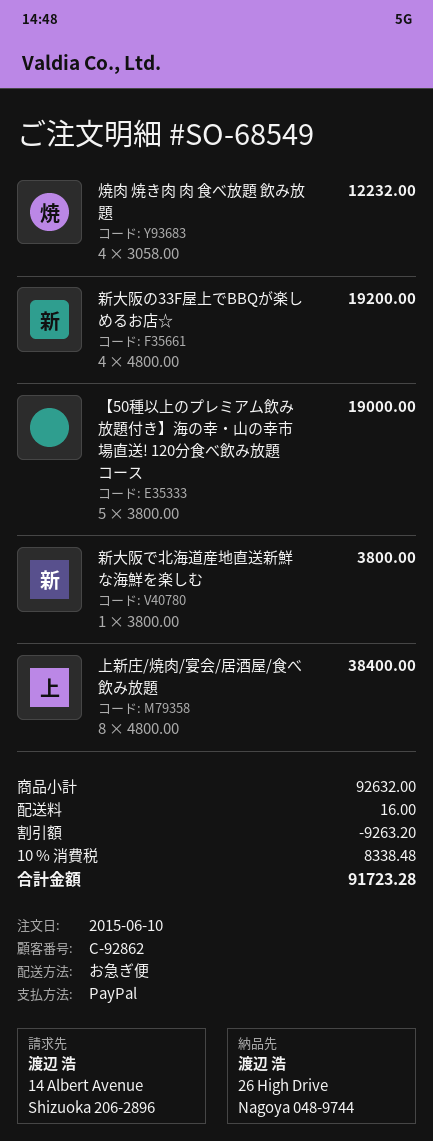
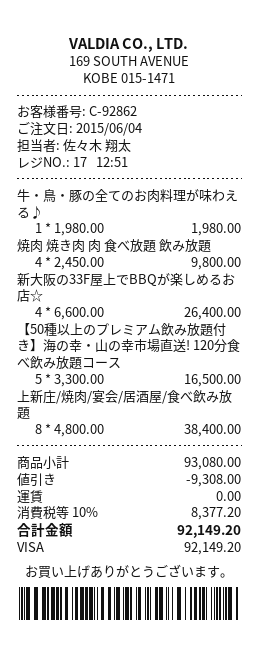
order date: 2015-06-10 -> 2015-06-04
payment method: PayPal -> Visa
焼肉 焼き肉 肉 食べ放題 飲み放題: 4 x 3058.00 = 12232.00 -> 4 x 2450.00 = 9800.00
新大阪の33F屋上でBBQが楽しめるお店☆: 4 x 4800.00 = 19200.00 -> 4 x 6600.00 = 26400.00
【50種以上のプレミアム飲み放題付き】海の幸・山の幸市場直送! 120分食べ飲み放題コース: 5 x 3800.00 = 19000.00 -> 5 x 3300.00 = 16500.00
新大阪で北海道産地直送新鮮な海鮮を楽しむ: 1 x 3800.00 = 3800.00 -> none
牛・鳥・豚の全てのお肉料理が味わえる♪: none -> 1 x 1980.00 = 1980.00
subtotal: 92632.00 -> 93080.00
discount: 9263.20 -> 9308.00
shipping: 16.00 -> 0.00
tax: 10% = 8338.48 -> 10% = 8377.20
total: 91723.28 -> 92149.20

